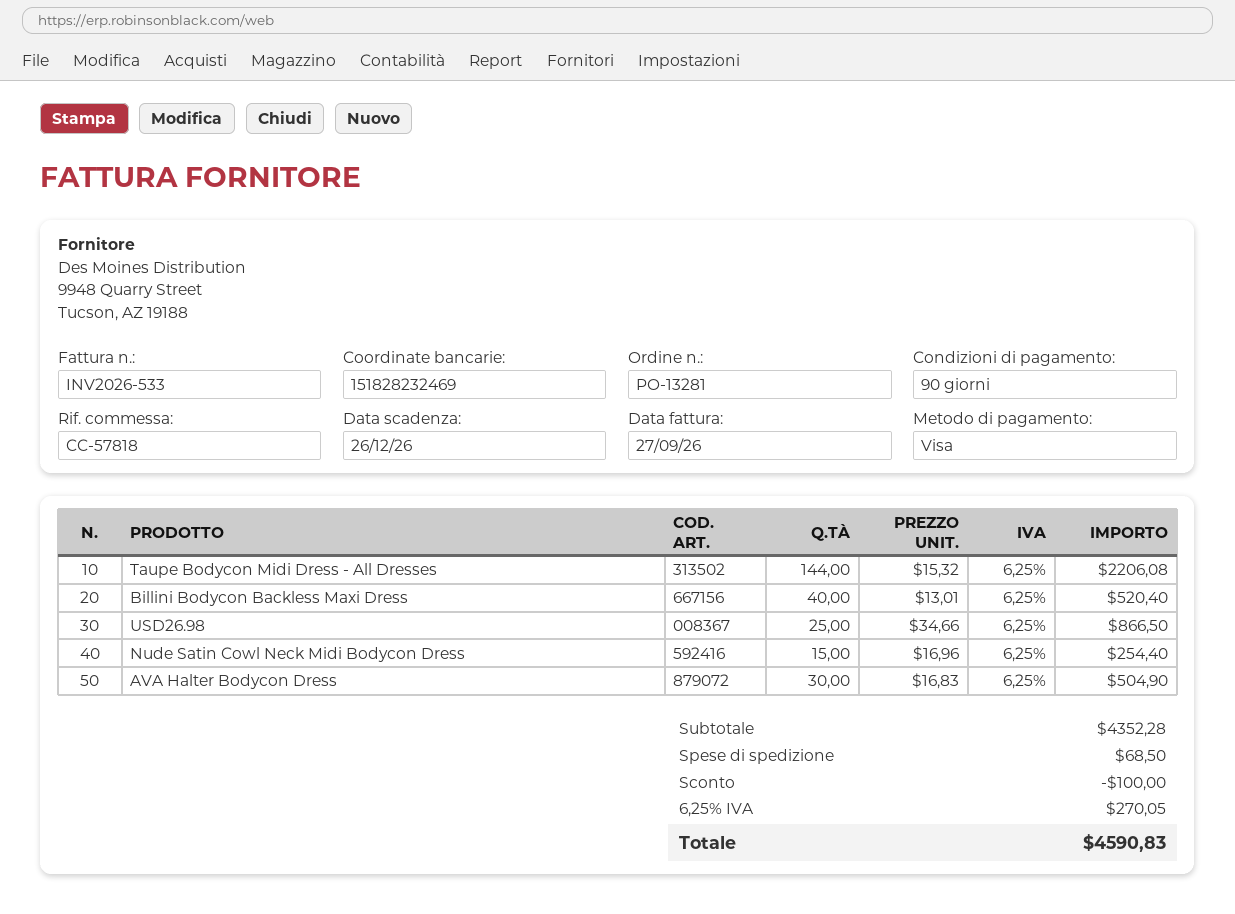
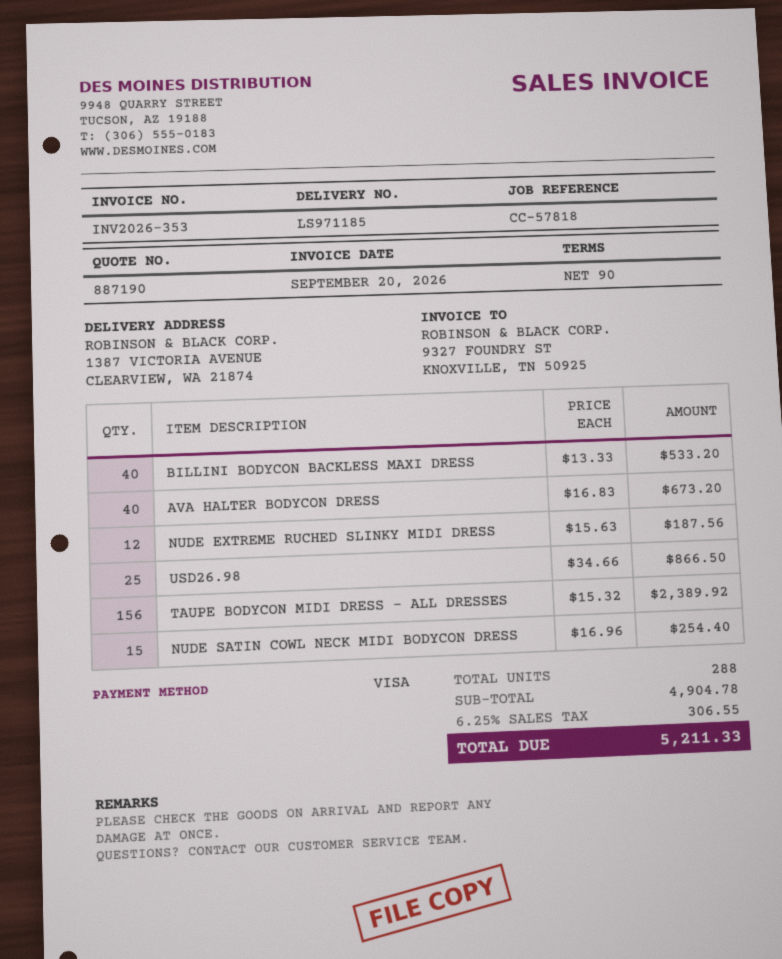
invoice number: INV2026-533 -> INV2026-353
invoice date: 2026-09-27 -> 2026-09-20
Taupe Bodycon Midi Dress - All Dresses: 144 x 15.32 = 2206.08 -> 156 x 15.32 = 2389.92
Billini Bodycon Backless Maxi Dress: 40 x 13.01 = 520.40 -> 40 x 13.33 = 533.20
AVA Halter Bodycon Dress: 30 x 16.83 = 504.90 -> 40 x 16.83 = 673.20
NUDE EXTREME RUCHED SLINKY MIDI DRESS: none -> 12 x 15.63 = 187.56
subtotal: 4352.28 -> 4904.78
discount: 100.00 -> none
shipping: 68.50 -> none
tax: 6.25% = 270.05 -> 6.25% = 306.55
total: 4590.83 -> 5211.33

